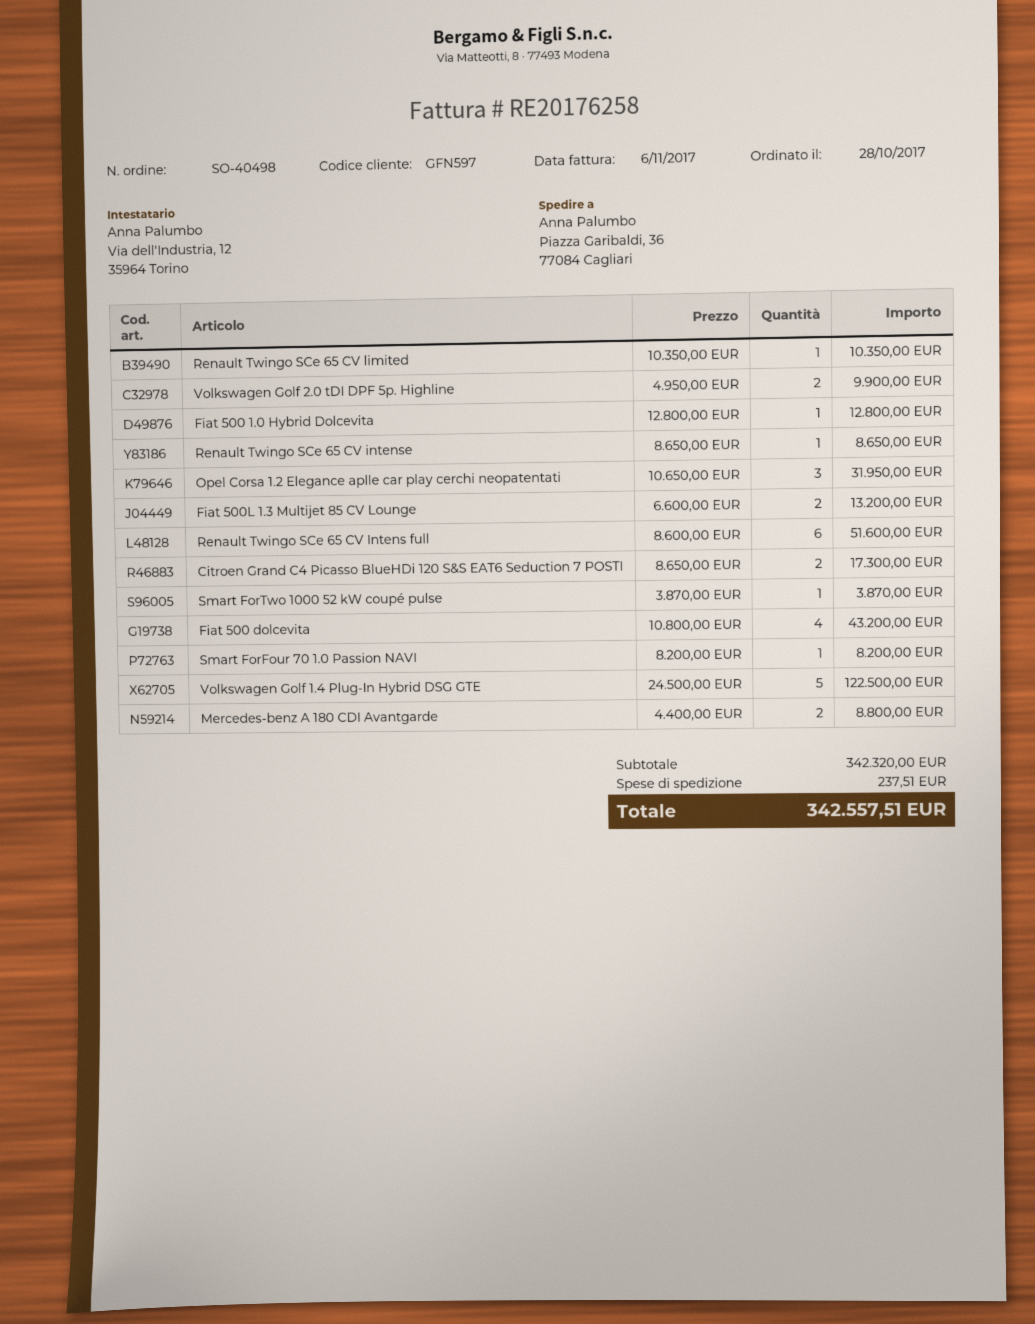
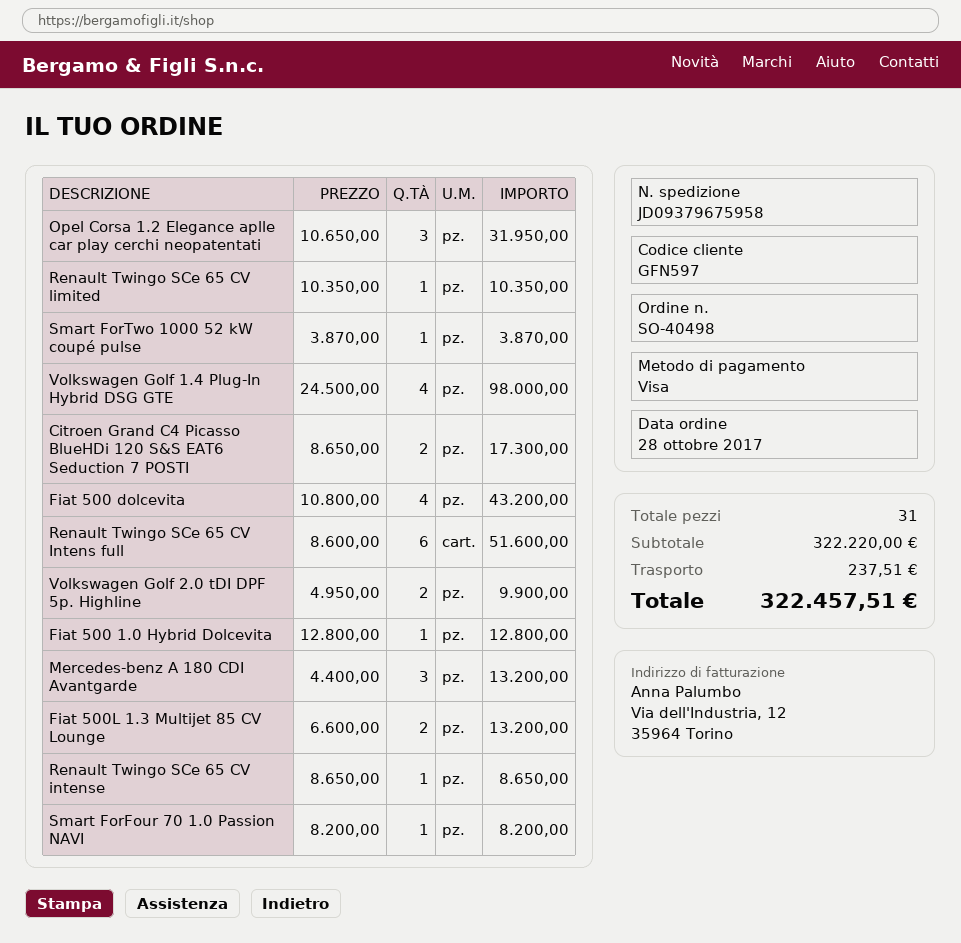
Volkswagen Golf 1.4 Plug-In Hybrid DSG GTE: 5 x 24500.00 = 122500.00 -> 4 x 24500.00 = 98000.00
Mercedes-benz A 180 CDI Avantgarde: 2 x 4400.00 = 8800.00 -> 3 x 4400.00 = 13200.00
subtotal: 342320.00 -> 322220.00
total: 342557.51 -> 322457.51

